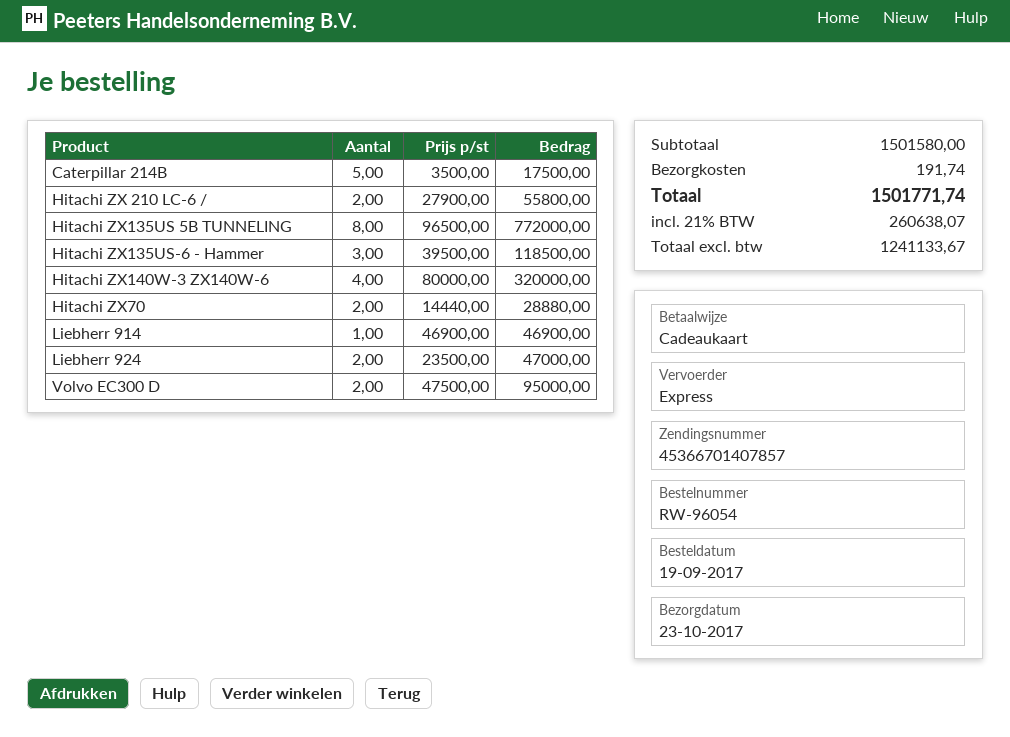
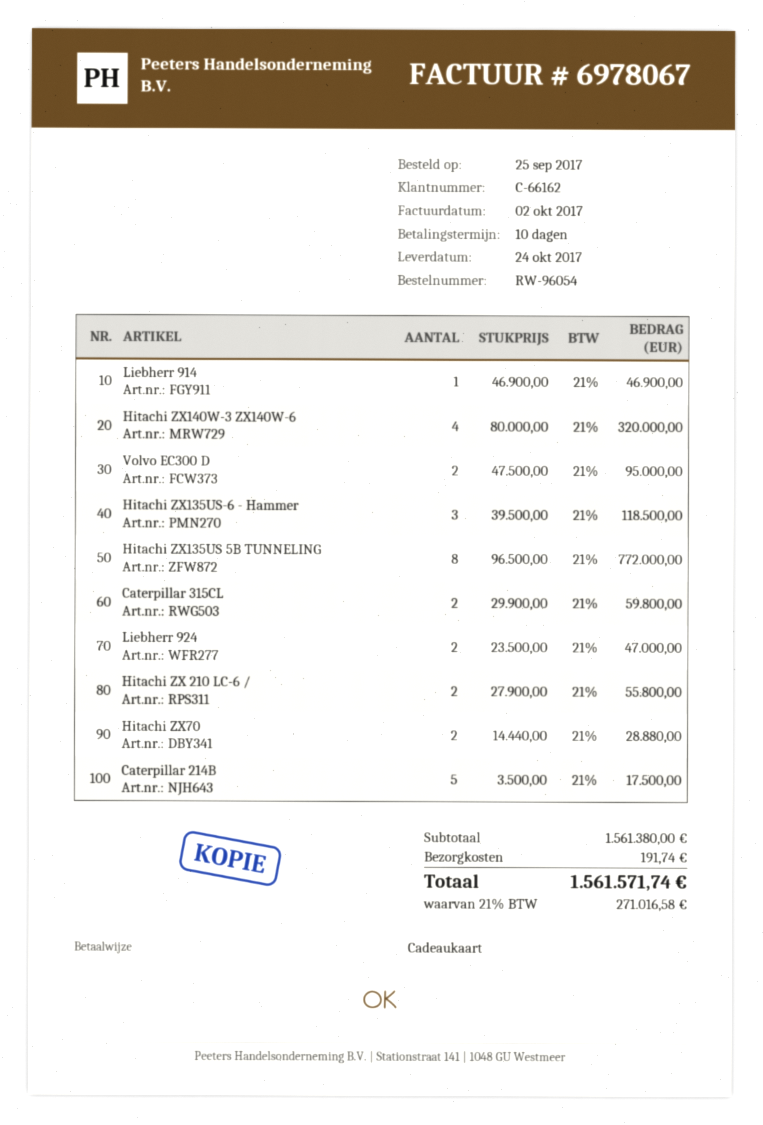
order date: 2017-09-19 -> 2017-09-25
delivery date: 2017-10-23 -> 2017-10-24
Caterpillar 315CL: none -> 2 x 29900.00 = 59800.00
subtotal: 1501580.00 -> 1561380.00
tax: 21% = 260638.07 -> 21% = 271016.58
total: 1501771.74 -> 1561571.74

